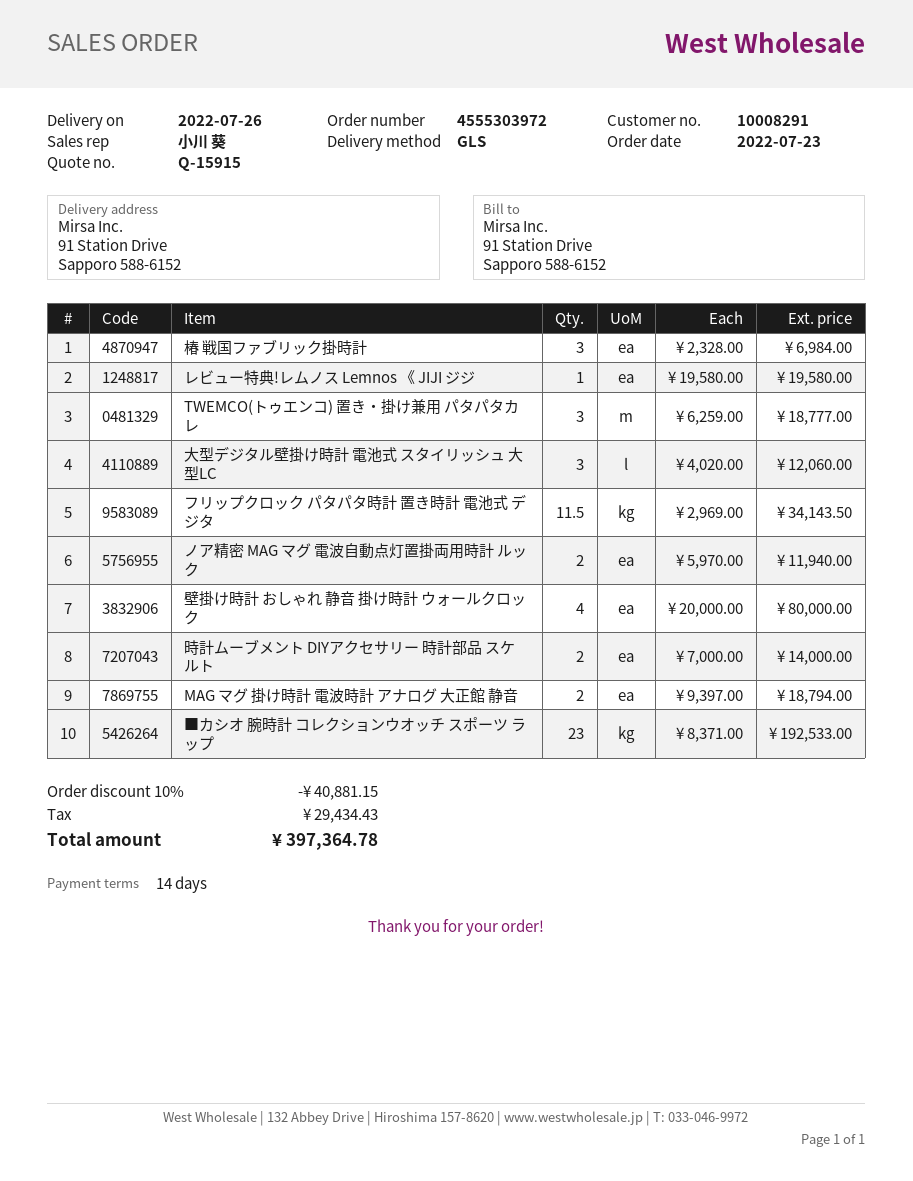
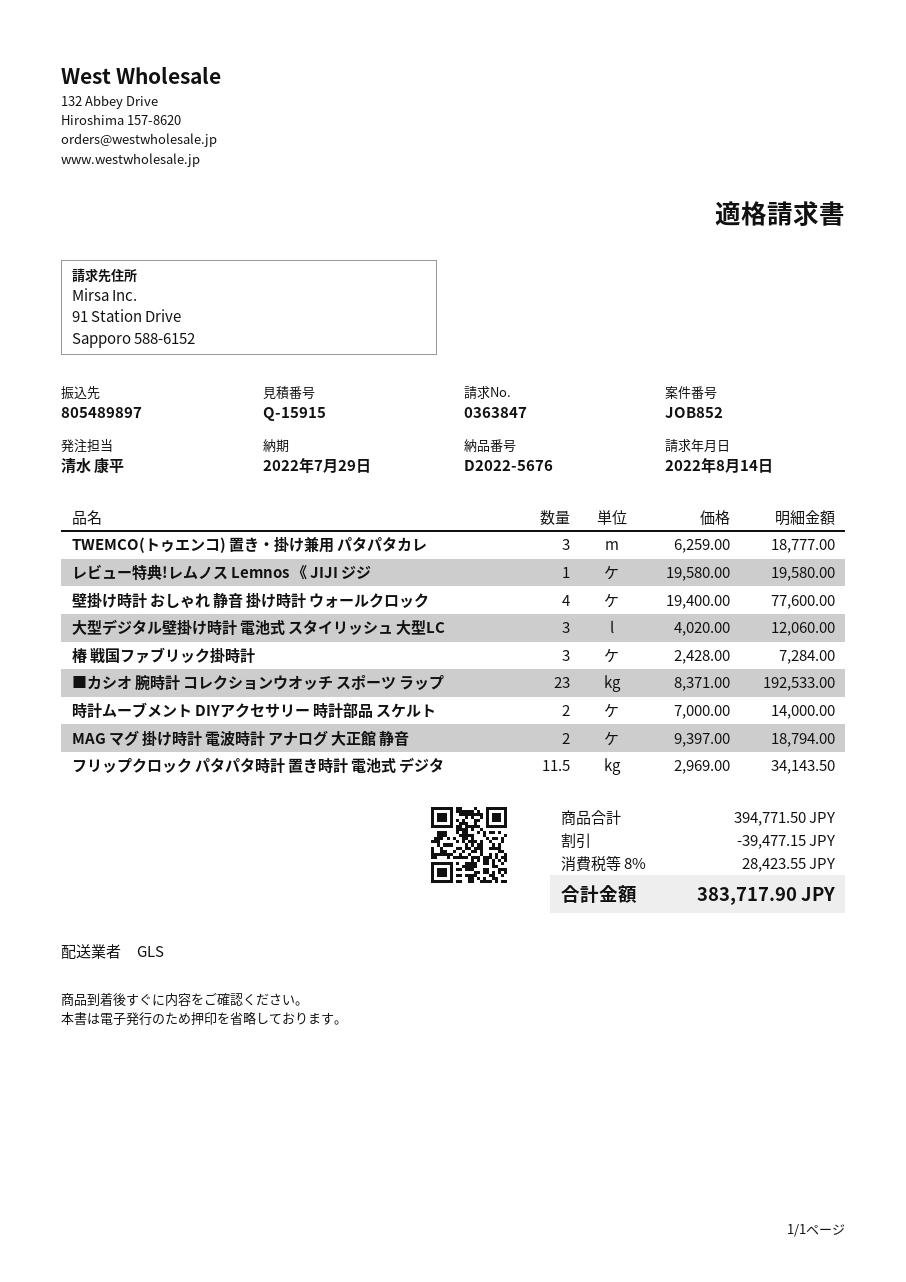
delivery date: 2022-07-26 -> 2022-07-29
椿 戦国ファブリック掛時計: 3 x 2328.00 = 6984.00 -> 3 x 2428.00 = 7284.00
ノア精密 MAG マグ 電波自動点灯置掛両用時計 ルック: 2 x 5970.00 = 11940.00 -> none
壁掛け時計 おしゃれ 静音 掛け時計 ウォールクロック: 4 x 20000.00 = 80000.00 -> 4 x 19400.00 = 77600.00
discount: 40881.15 -> 39477.15
tax: 29434.43 -> 28423.55
total: 397364.78 -> 383717.90

